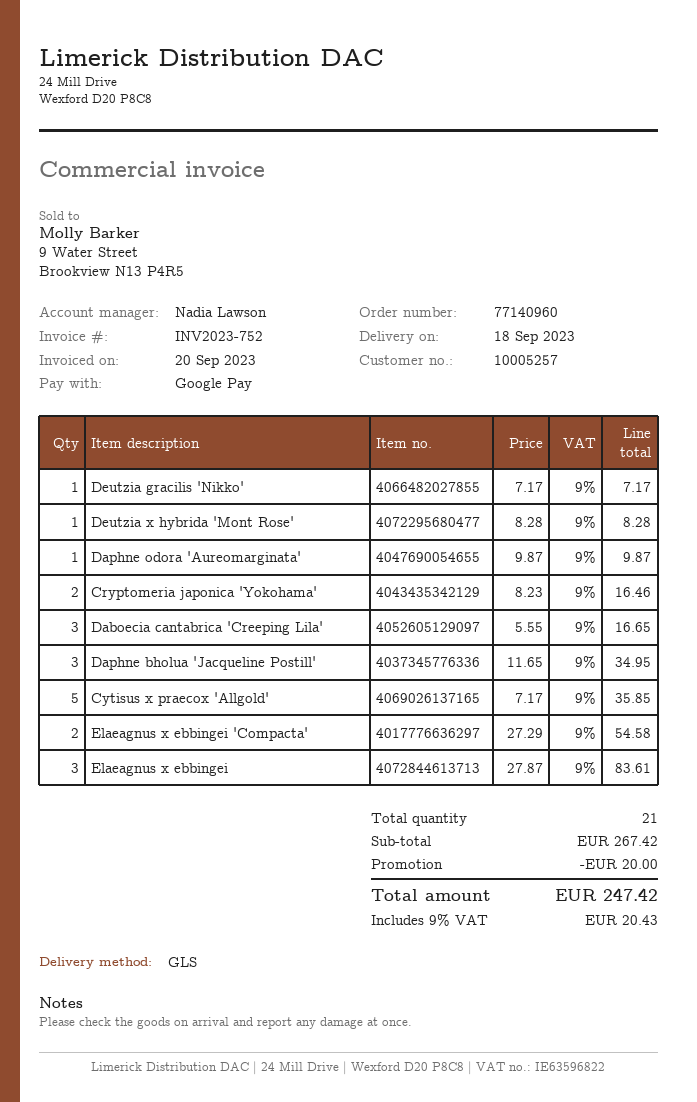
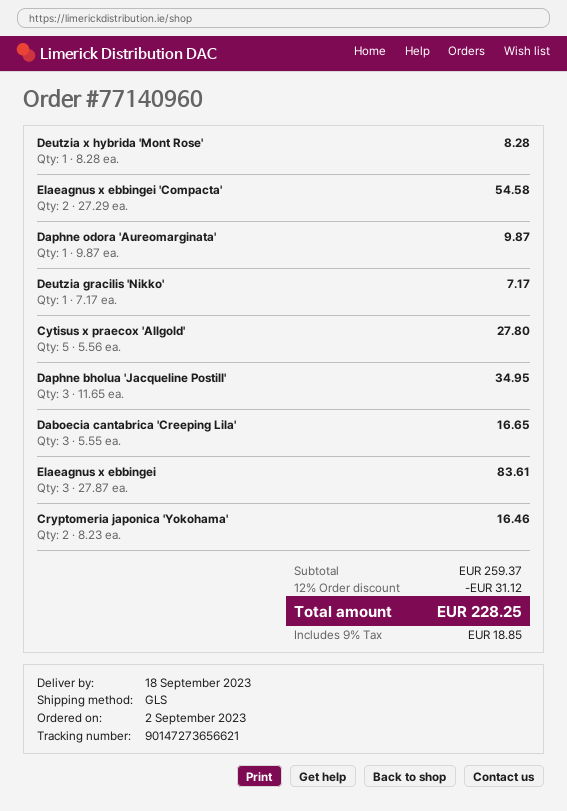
Cytisus x praecox 'Allgold': 5 x 7.17 = 35.85 -> 5 x 5.56 = 27.80
subtotal: 267.42 -> 259.37
discount: 20.00 -> 31.12
tax: 9% = 20.43 -> 9% = 18.85
total: 247.42 -> 228.25

